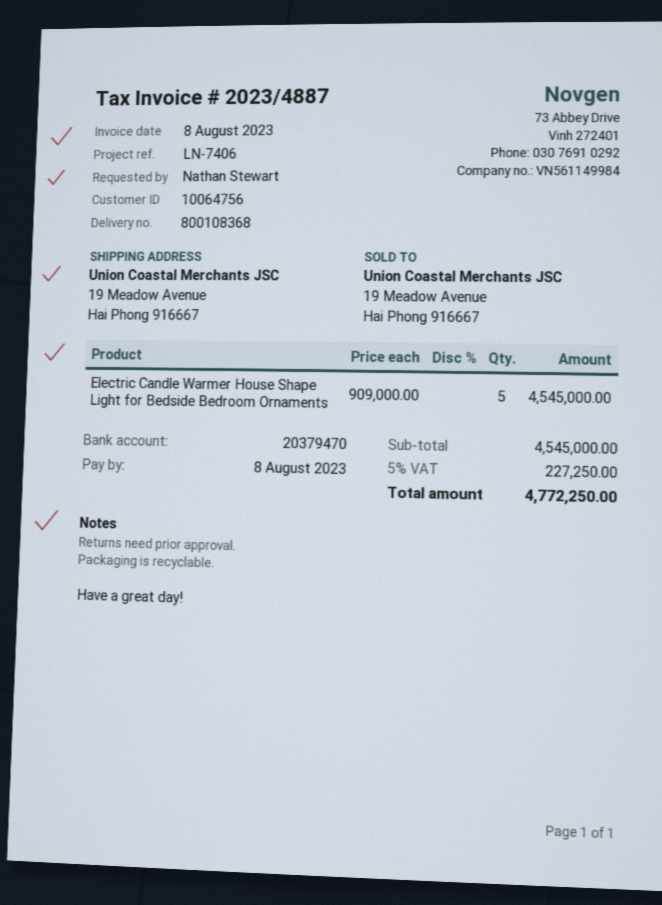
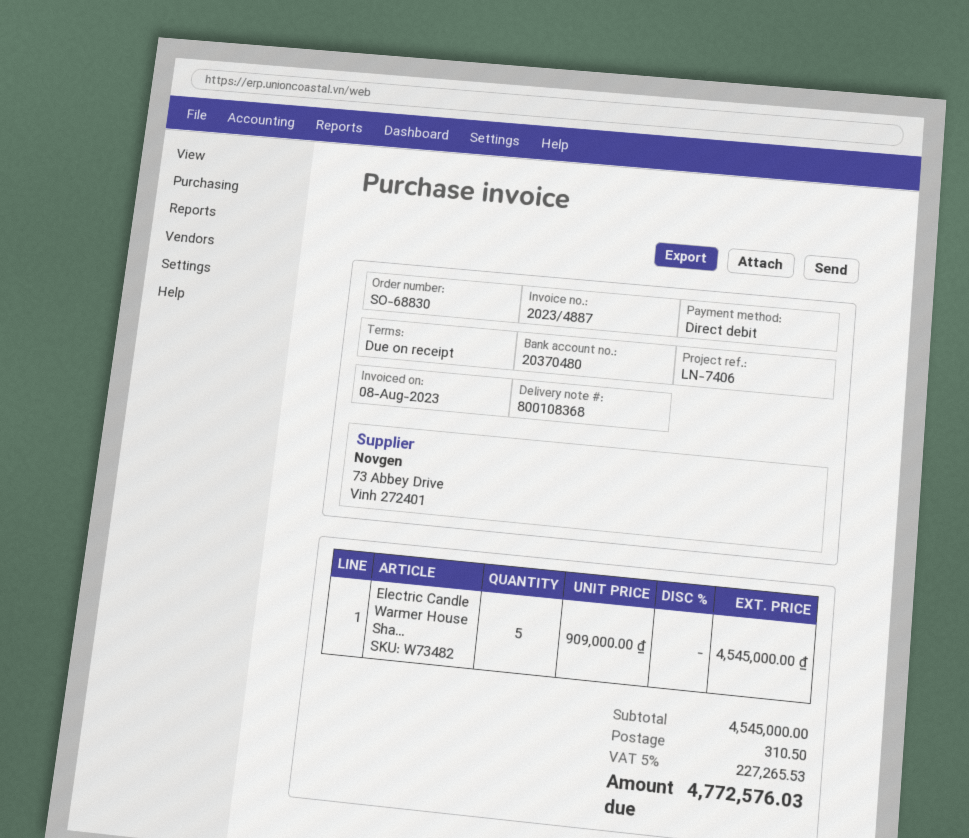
bank account: 20379470 -> 20370480
shipping: none -> 310.50
tax: 5% = 227250.00 -> 5% = 227265.53
total: 4772250.00 -> 4772576.03

